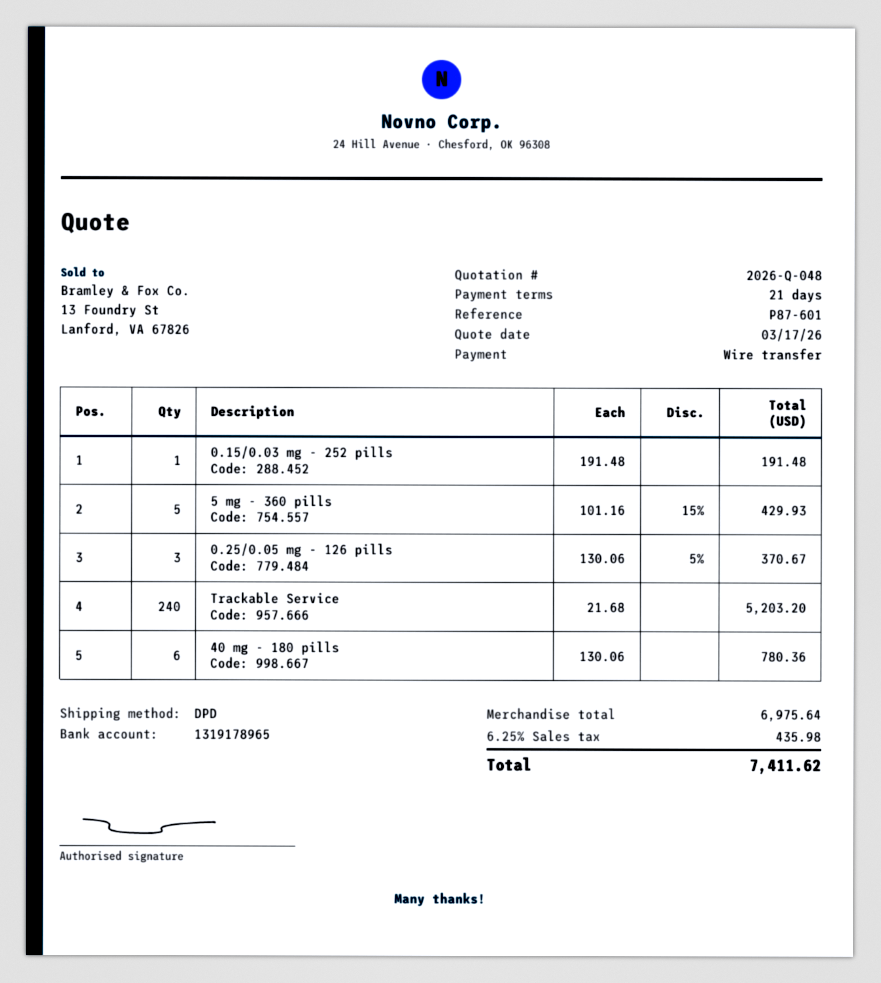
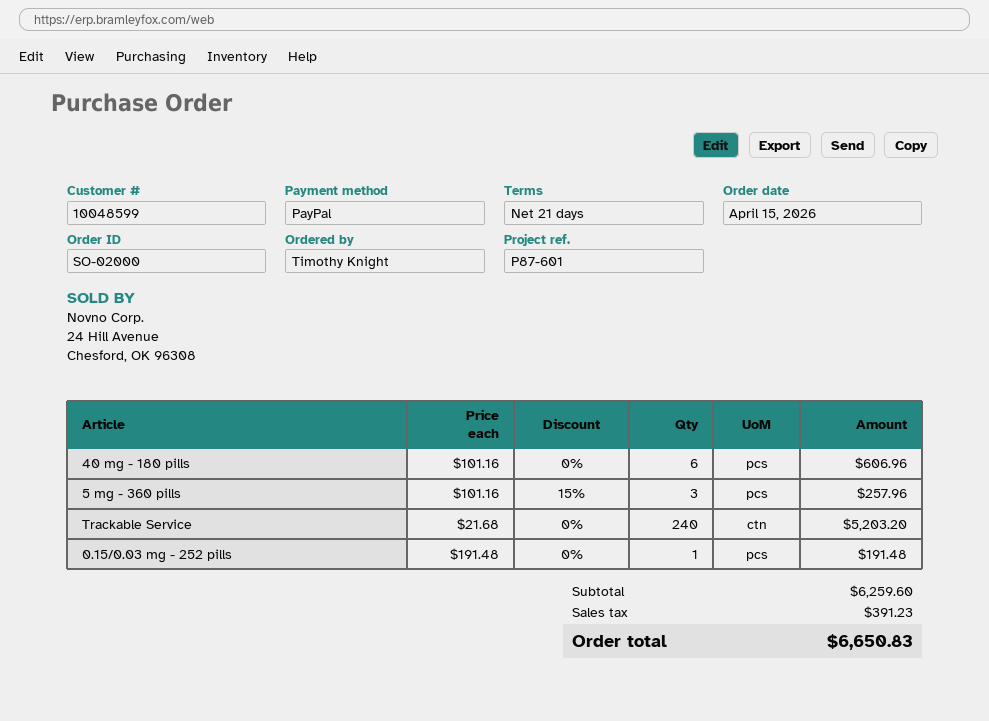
payment method: bank transfer -> PayPal
5 mg - 360 pills: 5 x 101.16 - 15% = 429.93 -> 3 x 101.16 - 15% = 257.96
0.25/0.05 mg - 126 pills: 3 x 130.06 - 5% = 370.67 -> none
40 mg - 180 pills: 6 x 130.06 = 780.36 -> 6 x 101.16 = 606.96
subtotal: 6975.64 -> 6259.60
tax: 435.98 -> 391.23
total: 7411.62 -> 6650.83

